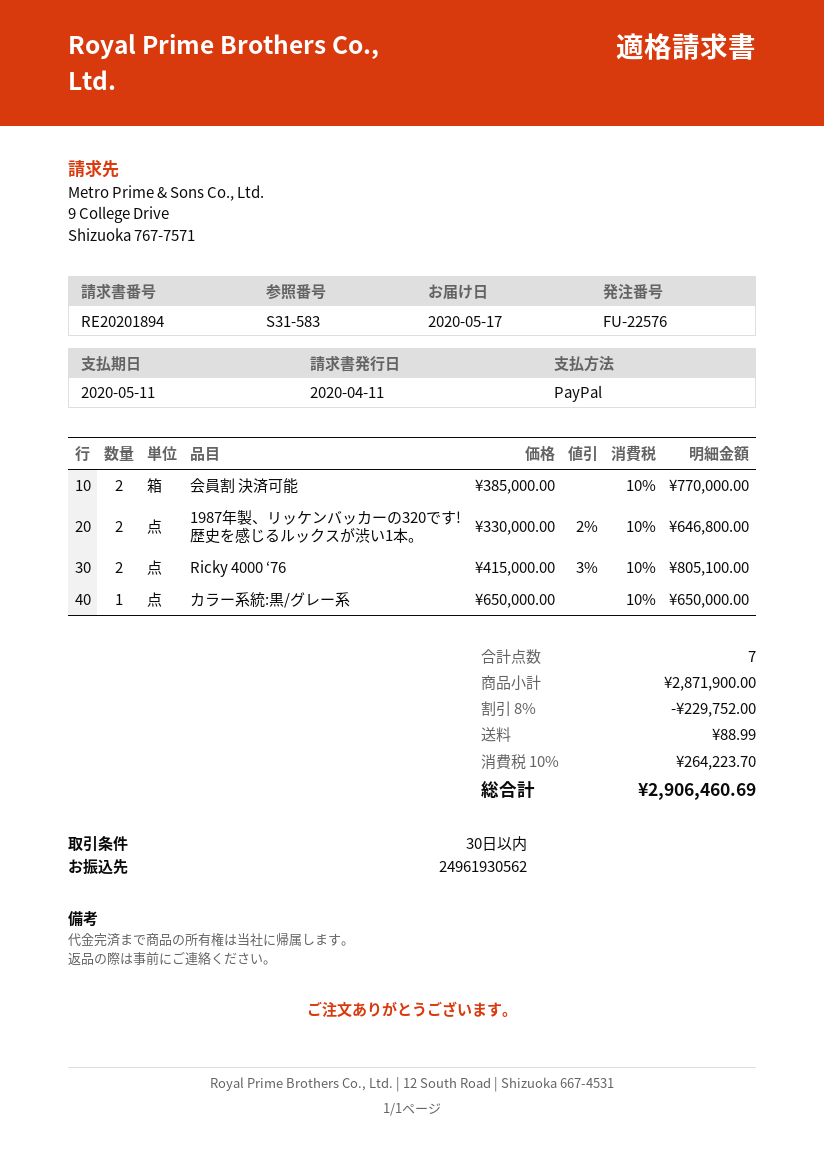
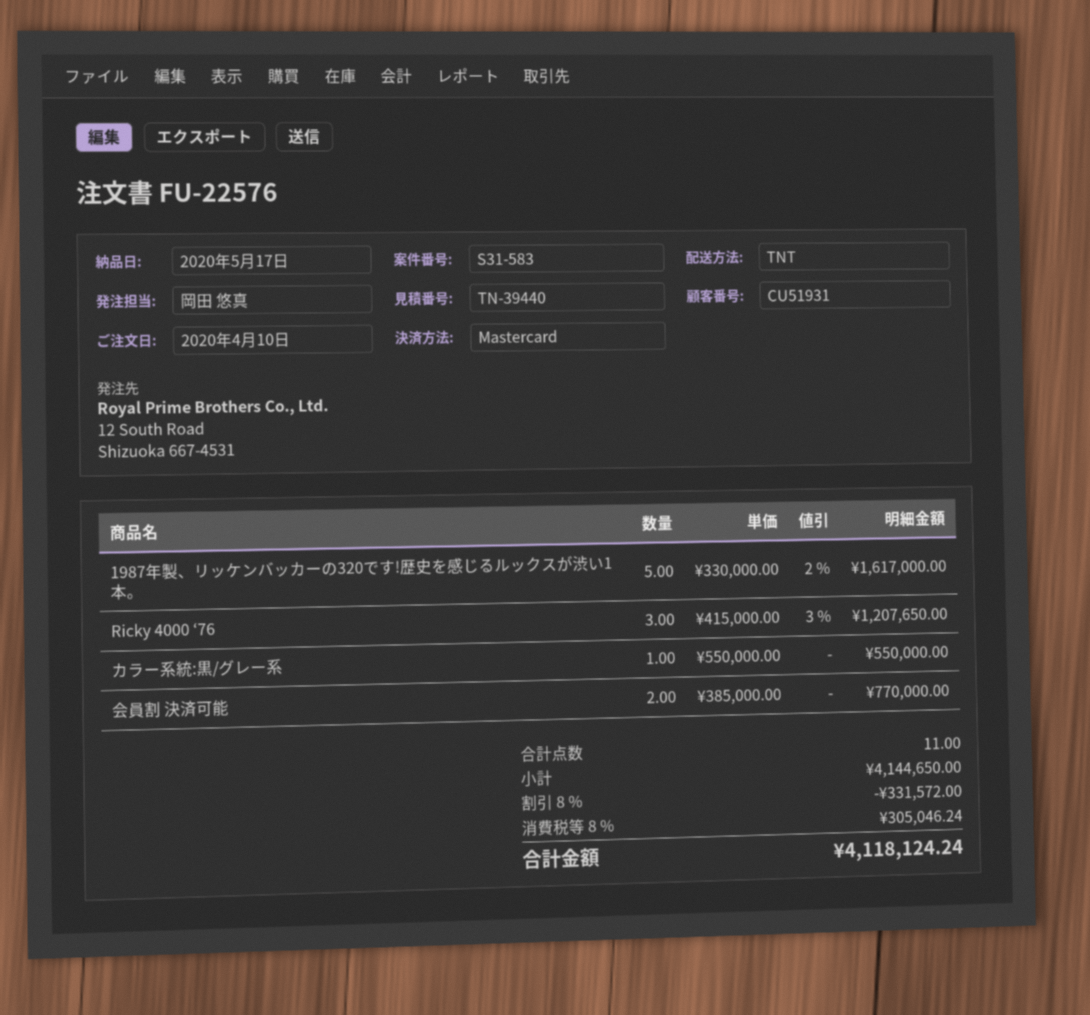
payment method: PayPal -> Mastercard
1987年製、リッケンバッカーの320です!歴史を感じるルックスが渋い1本。: 2 x 330000.00 - 2% = 646800.00 -> 5 x 330000.00 - 2% = 1617000.00
Ricky 4000 ‘76: 2 x 415000.00 - 3% = 805100.00 -> 3 x 415000.00 - 3% = 1207650.00
カラー系統:黒/グレー系: 1 x 650000.00 = 650000.00 -> 1 x 550000.00 = 550000.00
total quantity: 7 -> 11
subtotal: 2871900.00 -> 4144650.00
discount: 8% = 229752.00 -> 8% = 331572.00
shipping: 88.99 -> none
tax: 10% = 264223.70 -> 8% = 305046.24
total: 2906460.69 -> 4118124.24

